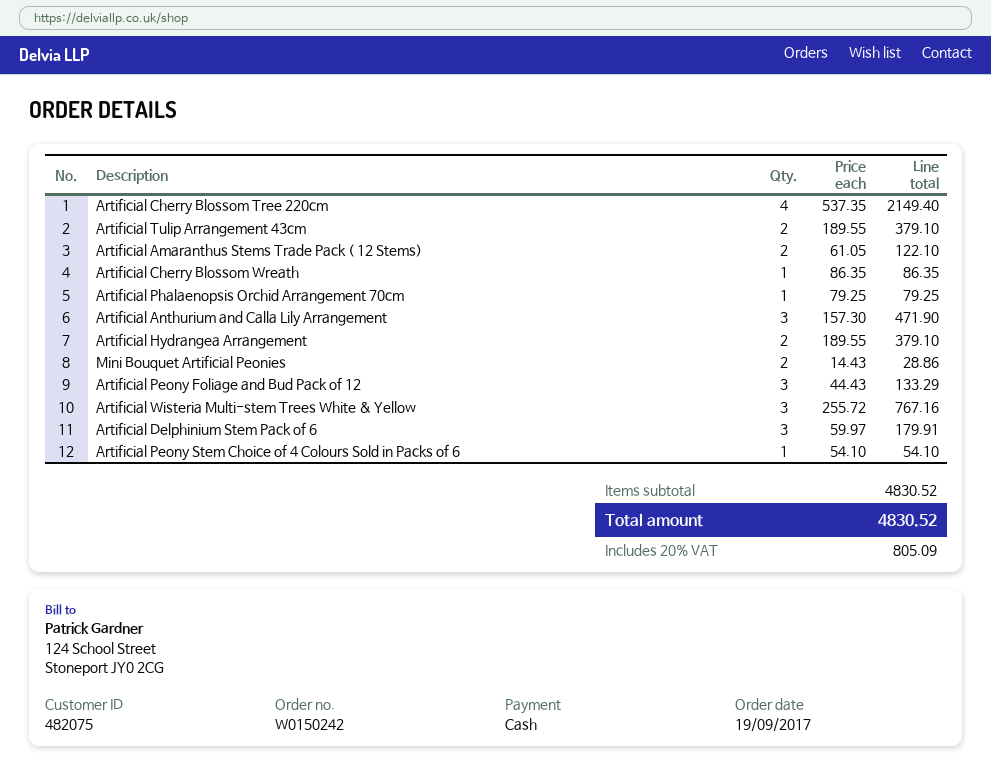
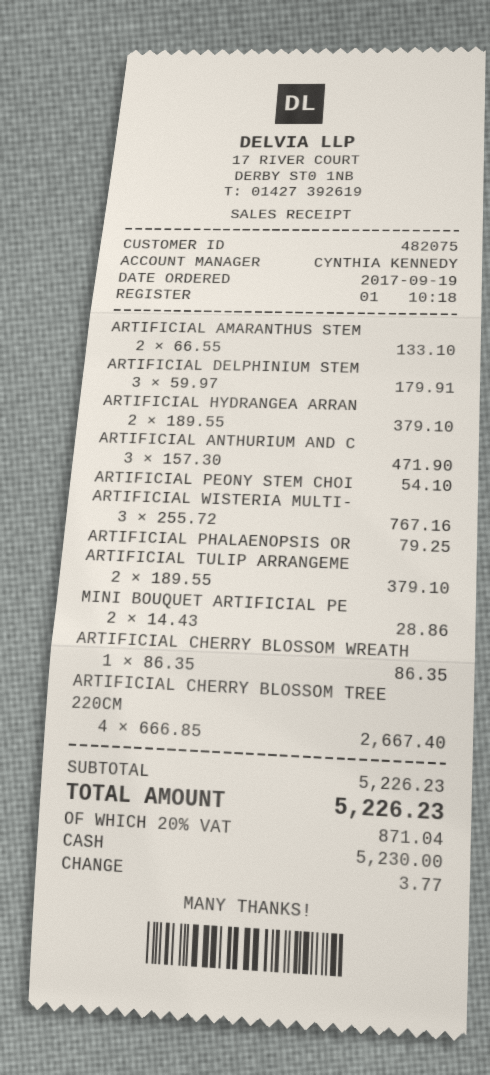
Artificial Cherry Blossom Tree 220cm: 4 x 537.35 = 2149.40 -> 4 x 666.85 = 2667.40
Artificial Amaranthus Stems Trade Pack ( 12 Stems): 2 x 61.05 = 122.10 -> 2 x 66.55 = 133.10
Artificial Peony Foliage and Bud Pack of 12: 3 x 44.43 = 133.29 -> none
subtotal: 4830.52 -> 5226.23
tax: 20% = 805.09 -> 20% = 871.04
total: 4830.52 -> 5226.23

